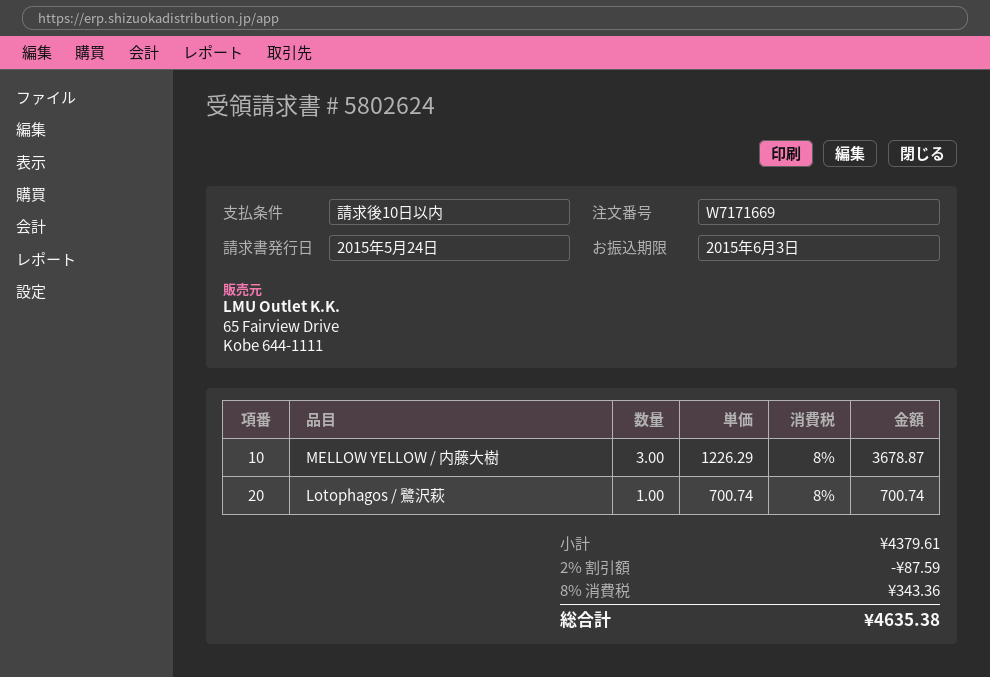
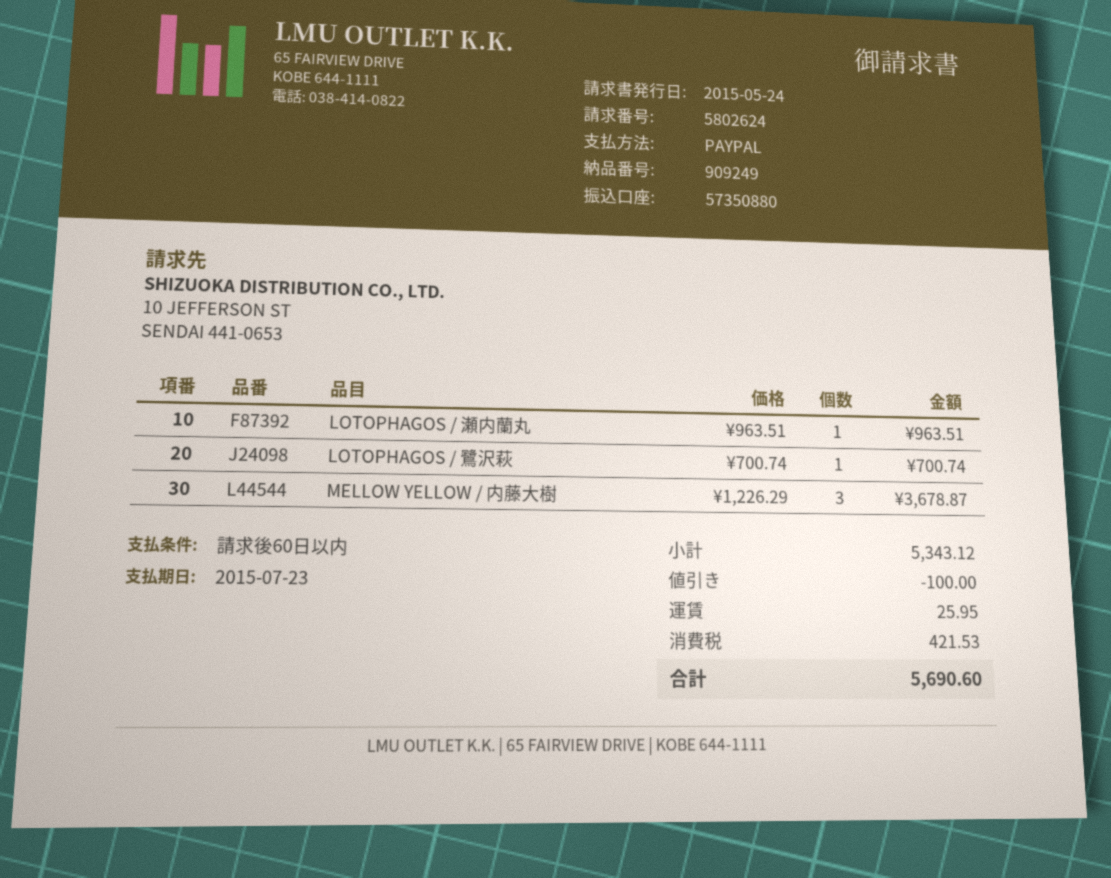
payment terms: 10 days -> 60 days
due date: 2015-06-03 -> 2015-07-23
LOTOPHAGOS / 瀬内蘭丸: none -> 1 x 963.51 = 963.51
subtotal: 4379.61 -> 5343.12
discount: 87.59 -> 100.00
shipping: none -> 25.95
tax: 343.36 -> 421.53
total: 4635.38 -> 5690.60

